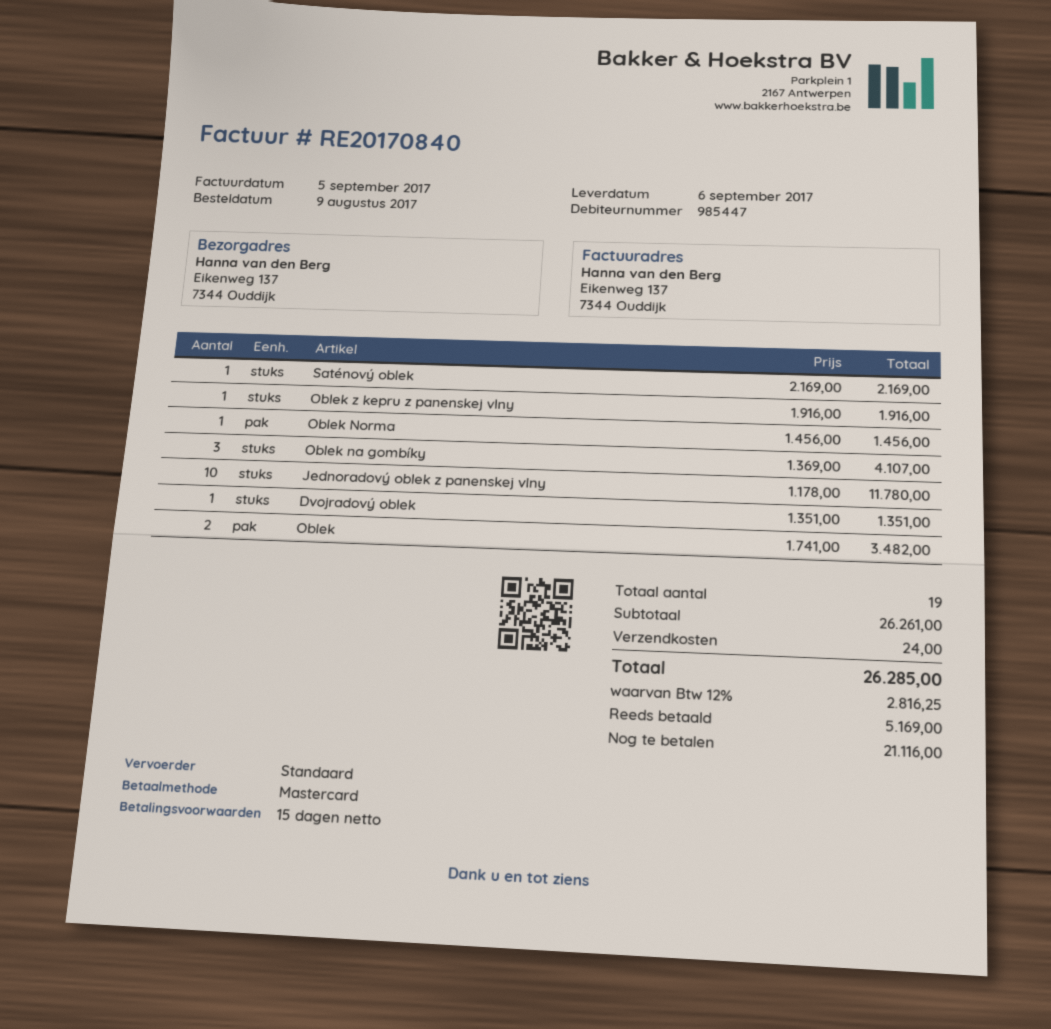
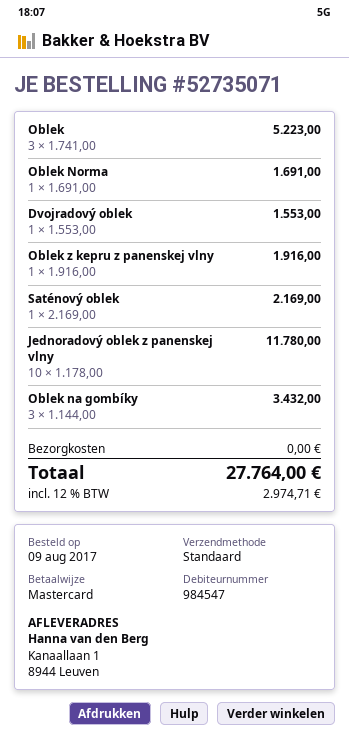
customer number: 985447 -> 984547
ship to: Eikenweg 137, 7344 Ouddijk -> Kanaallaan 1, 8944 Leuven
Oblek Norma: 1 x 1456.00 = 1456.00 -> 1 x 1691.00 = 1691.00
Oblek na gombíky: 3 x 1369.00 = 4107.00 -> 3 x 1144.00 = 3432.00
Dvojradový oblek: 1 x 1351.00 = 1351.00 -> 1 x 1553.00 = 1553.00
Oblek: 2 x 1741.00 = 3482.00 -> 3 x 1741.00 = 5223.00
shipping: 24.00 -> 0.00
tax: 12% = 2816.25 -> 12% = 2974.71
total: 26285.00 -> 27764.00

